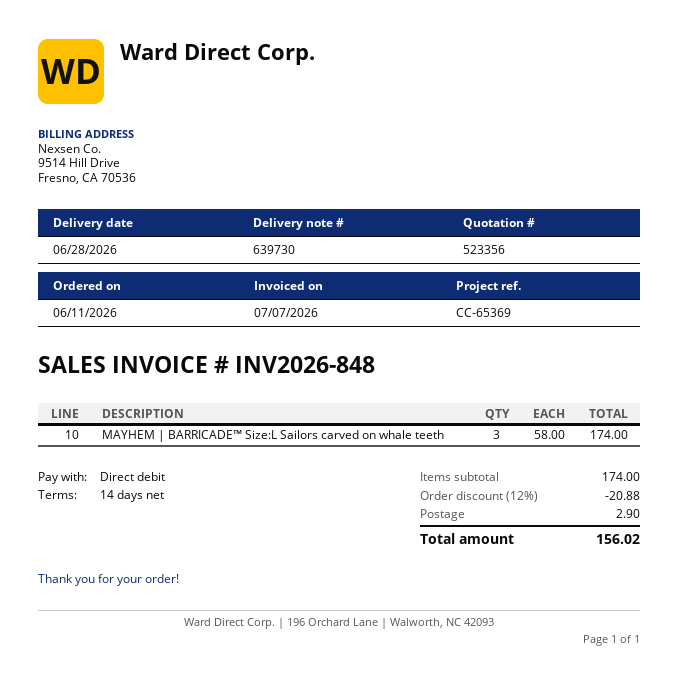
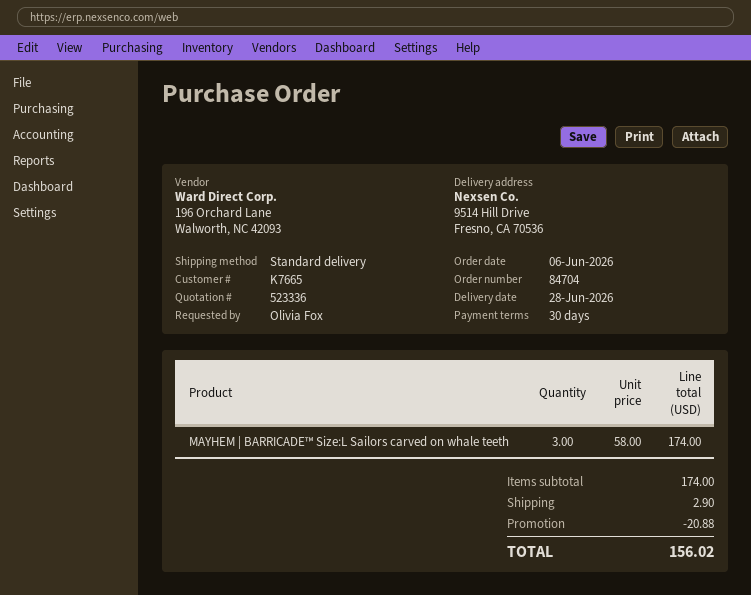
quote number: 523356 -> 523336
order date: 2026-06-11 -> 2026-06-06
payment terms: 14 days -> 30 days

